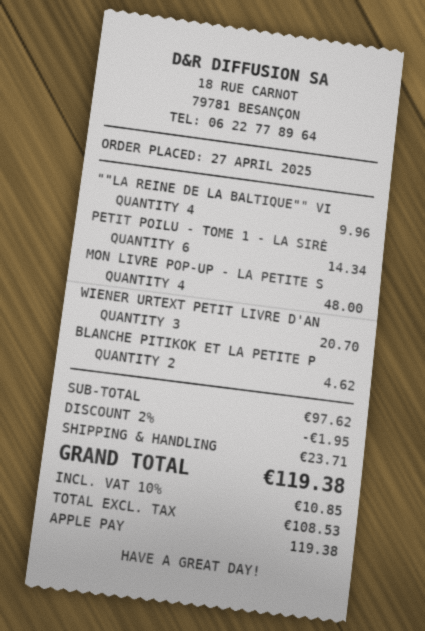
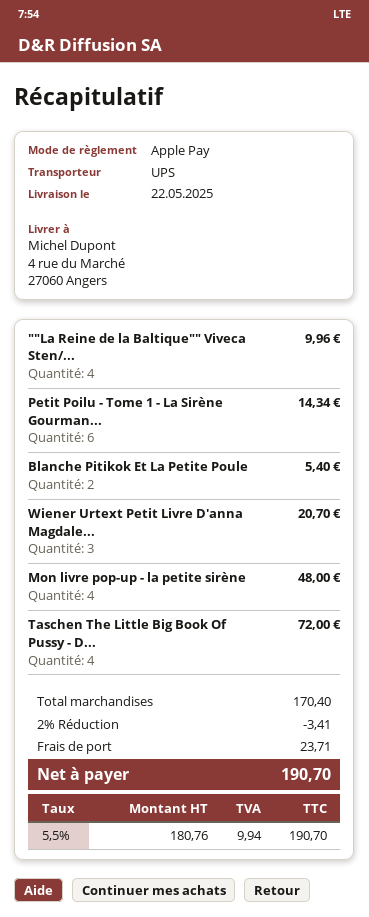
BLANCHE PITIKOK ET LA PETITE P: 2 for 4.62 -> 2 for 5.40
Taschen The Little Big Book Of Pussy - D...: none -> 4 for 72.00
subtotal: 97.62 -> 170.40
discount: 2% = 1.95 -> 2% = 3.41
net: 108.53 -> 180.76
tax: 10% = 10.85 -> 5.5% = 9.94
total: 119.38 -> 190.70

